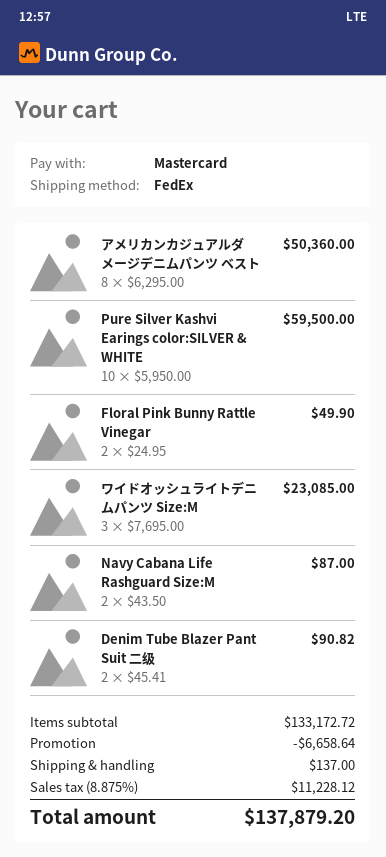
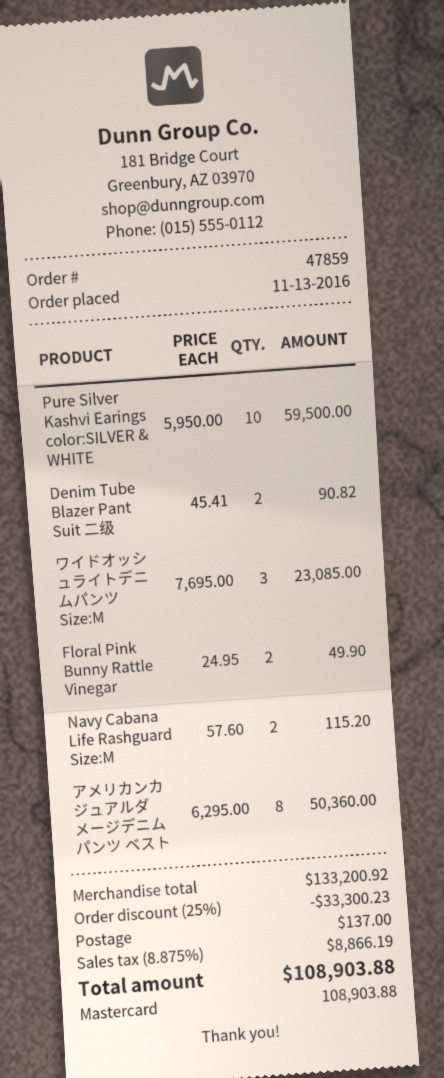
Navy Cabana Life Rashguard Size:M: 2 x 43.50 = 87.00 -> 2 x 57.60 = 115.20
subtotal: 133172.72 -> 133200.92
discount: 6658.64 -> 33300.23
tax: 8.875% = 11228.12 -> 8.875% = 8866.19
total: 137879.20 -> 108903.88

